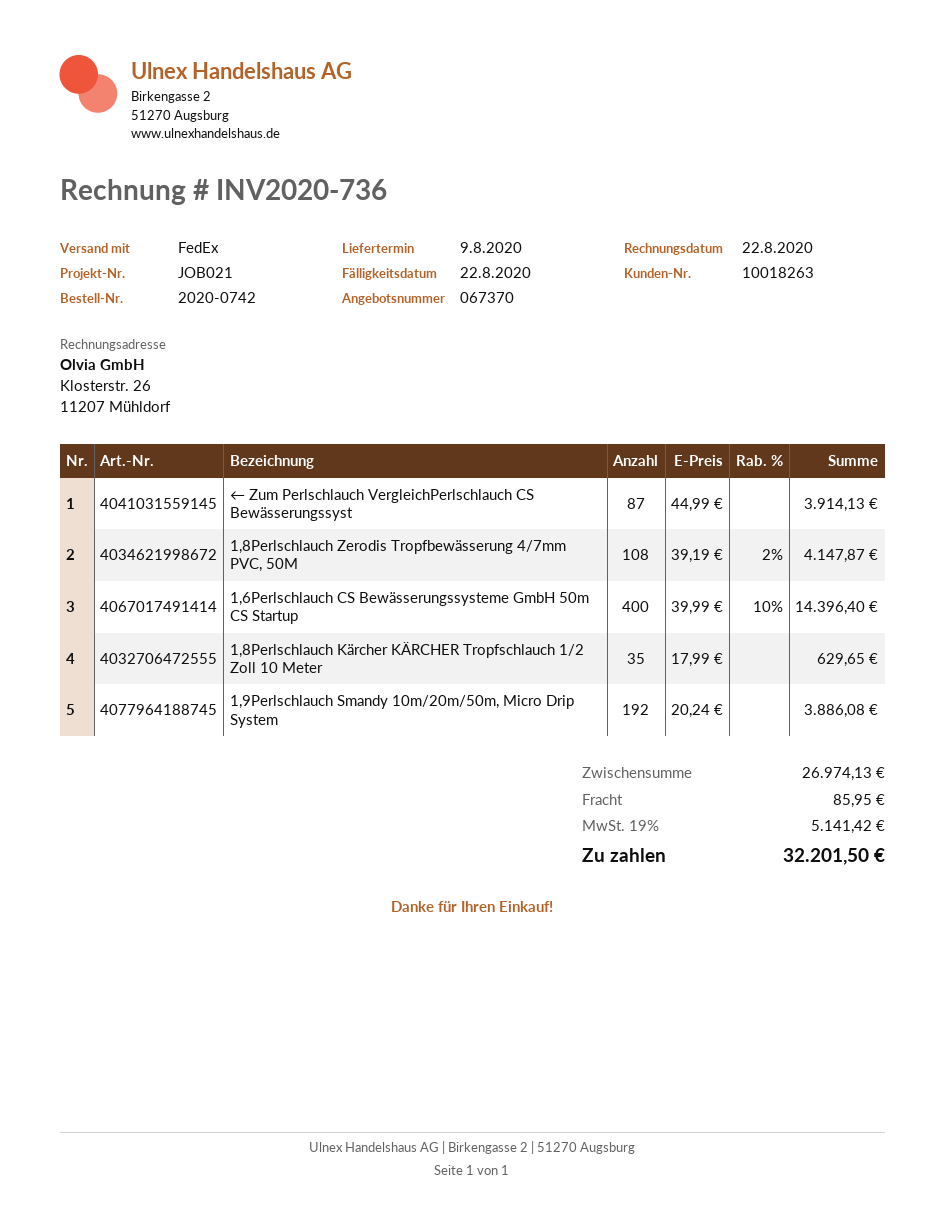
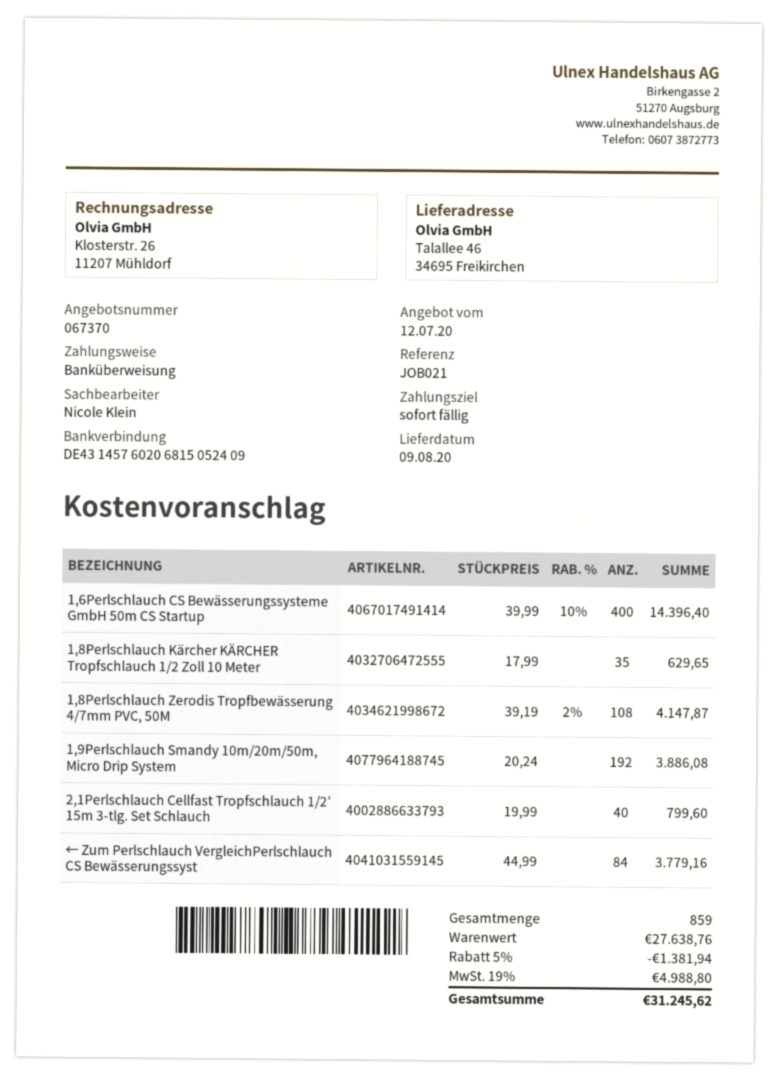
← Zum Perlschlauch VergleichPerlschlauch CS Bewässerungssyst: 87 x 44.99 = 3914.13 -> 84 x 44.99 = 3779.16
2,1Perlschlauch Cellfast Tropfschlauch 1/2′ 15m 3-tlg. Set Schlauch: none -> 40 x 19.99 = 799.60
subtotal: 26974.13 -> 27638.76
discount: none -> 5% = 1381.94
shipping: 85.95 -> none
tax: 19% = 5141.42 -> 19% = 4988.80
total: 32201.50 -> 31245.62

